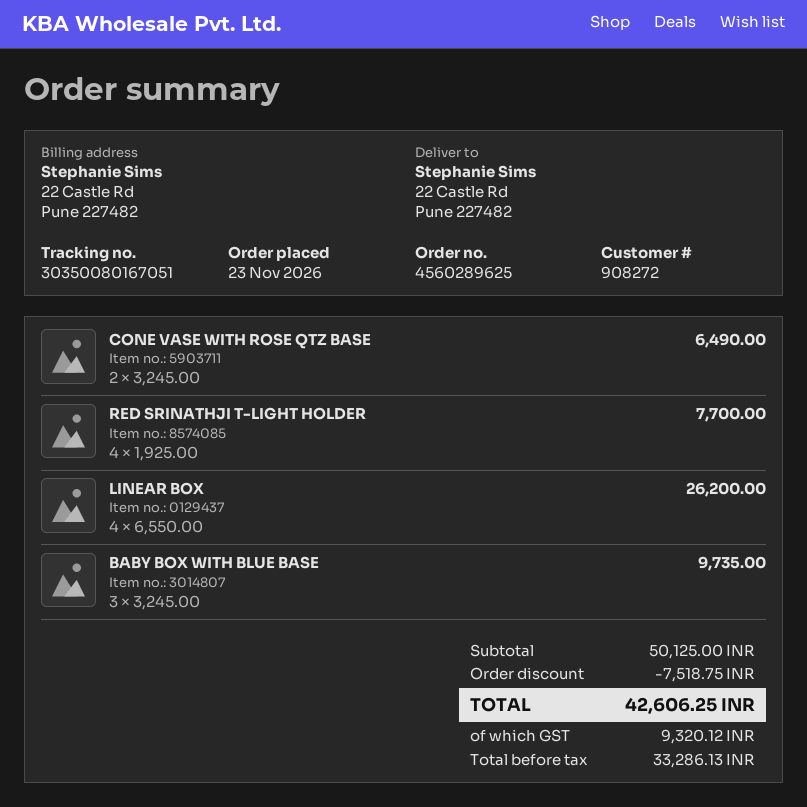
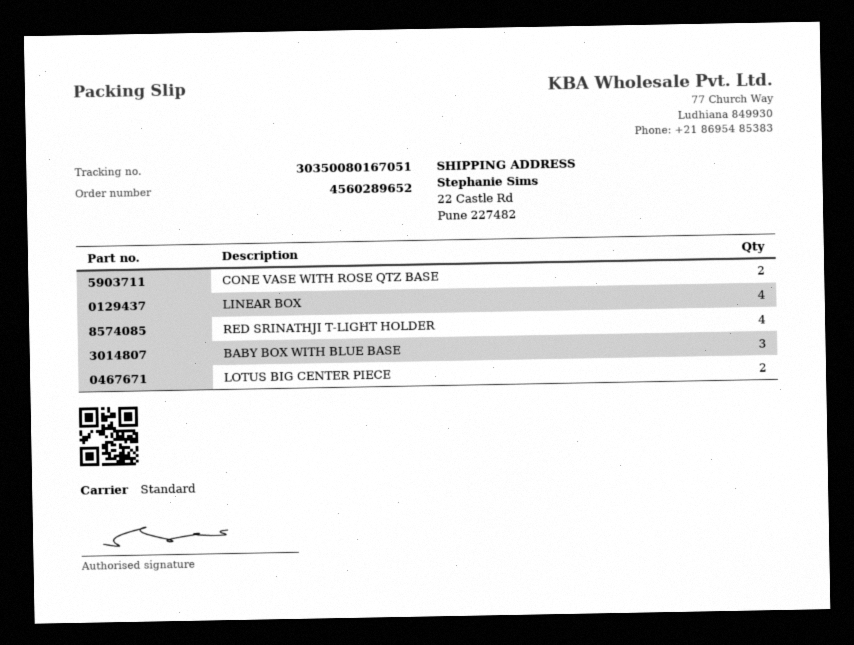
order number: 4560289625 -> 4560289652
LOTUS BIG CENTER PIECE: none -> 2

